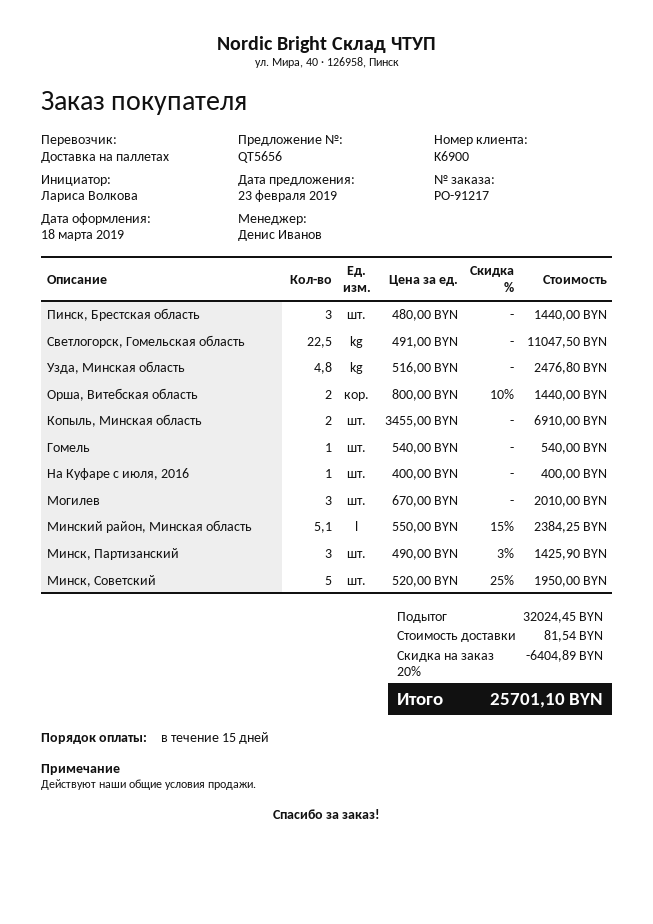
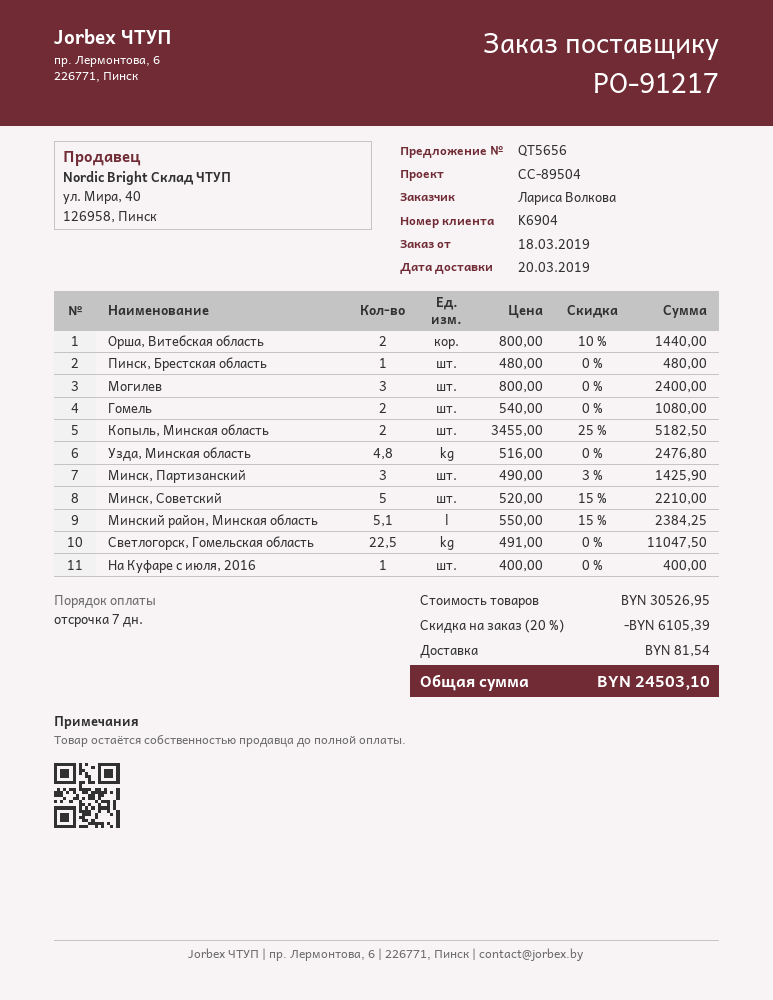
payment terms: 15 days -> 7 days
customer number: K6900 -> K6904
Пинск, Брестская область: 3 x 480.00 = 1440.00 -> 1 x 480.00 = 480.00
Копыль, Минская область: 2 x 3455.00 = 6910.00 -> 2 x 3455.00 - 25% = 5182.50
Гомель: 1 x 540.00 = 540.00 -> 2 x 540.00 = 1080.00
Могилев: 3 x 670.00 = 2010.00 -> 3 x 800.00 = 2400.00
Минск, Советский: 5 x 520.00 - 25% = 1950.00 -> 5 x 520.00 - 15% = 2210.00
subtotal: 32024.45 -> 30526.95
discount: 20% = 6404.89 -> 20% = 6105.39
total: 25701.10 -> 24503.10

